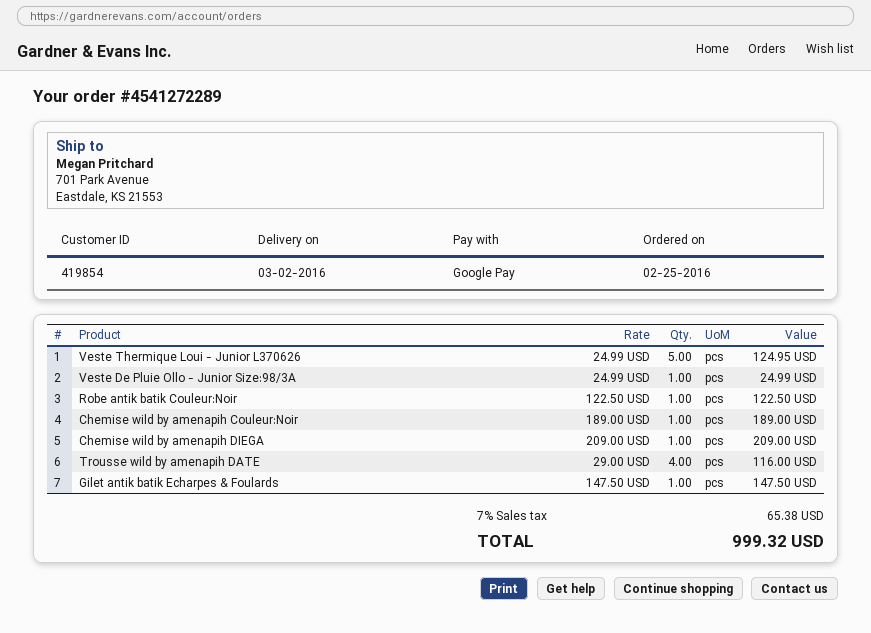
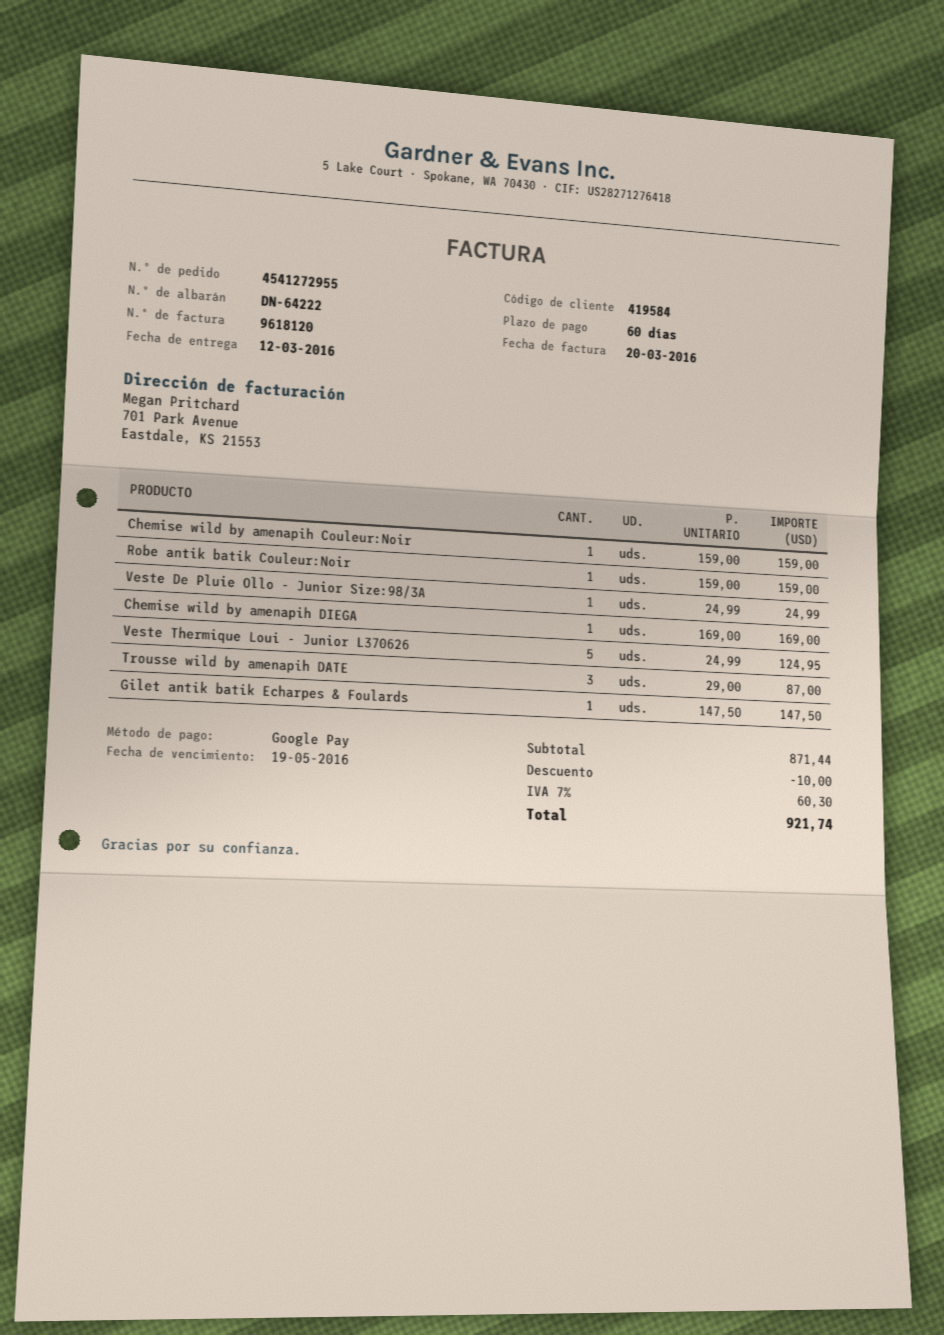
order number: 4541272289 -> 4541272955
delivery date: 2016-03-02 -> 2016-03-12
customer number: 419854 -> 419584
Robe antik batik Couleur:Noir: 1 x 122.50 = 122.50 -> 1 x 159.00 = 159.00
Chemise wild by amenapih Couleur:Noir: 1 x 189.00 = 189.00 -> 1 x 159.00 = 159.00
Chemise wild by amenapih DIEGA: 1 x 209.00 = 209.00 -> 1 x 169.00 = 169.00
Trousse wild by amenapih DATE: 4 x 29.00 = 116.00 -> 3 x 29.00 = 87.00
discount: none -> 10.00
tax: 7% = 65.38 -> 7% = 60.30
total: 999.32 -> 921.74

